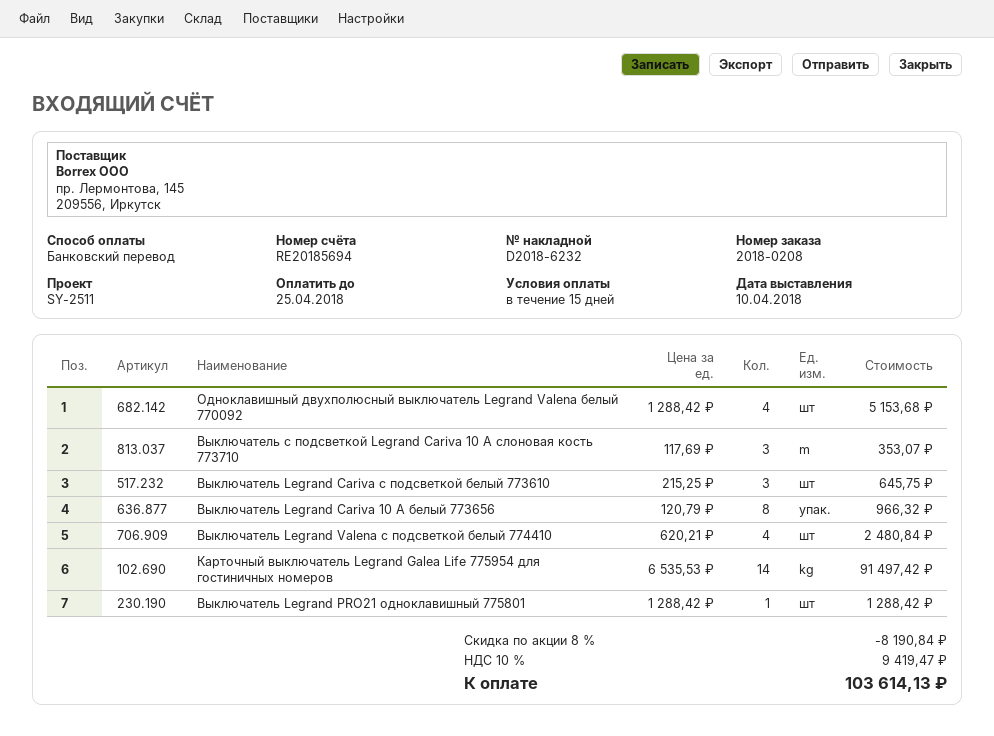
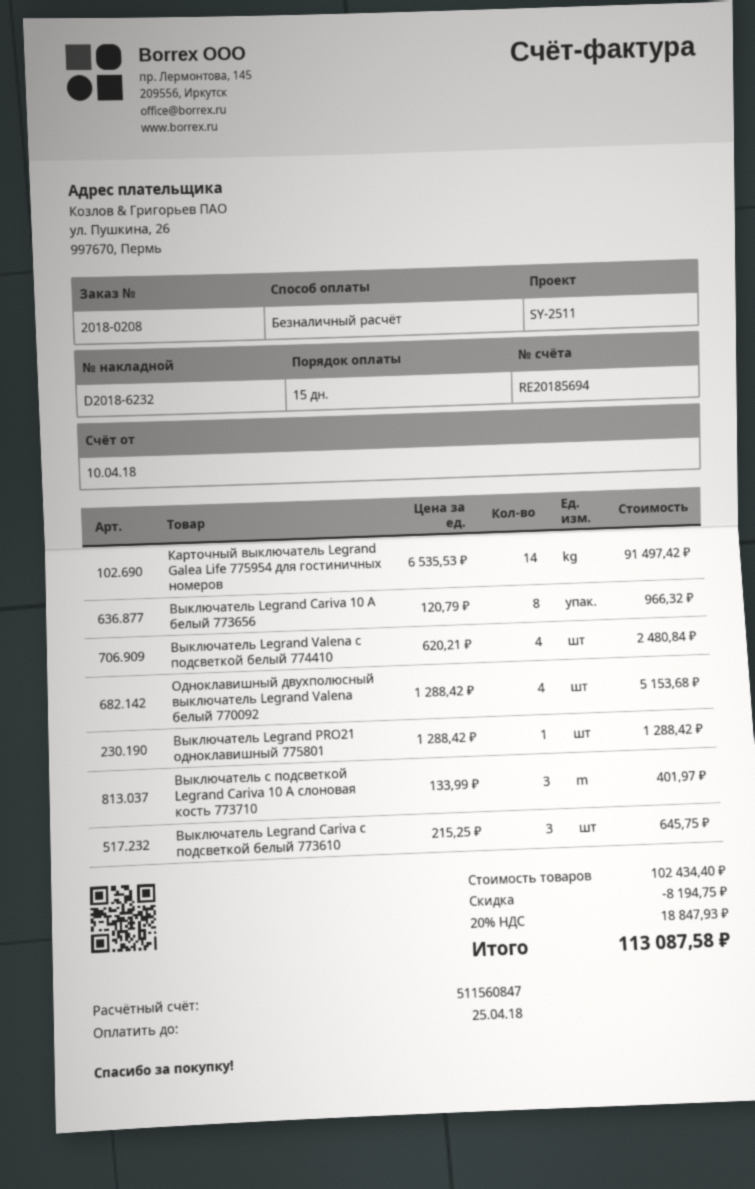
Выключатель с подсветкой Legrand Cariva 10 А слоновая кость 773710: 3 x 117.69 = 353.07 -> 3 x 133.99 = 401.97
discount: 8190.84 -> 8194.75
tax: 10% = 9419.47 -> 20% = 18847.93
total: 103614.13 -> 113087.58

